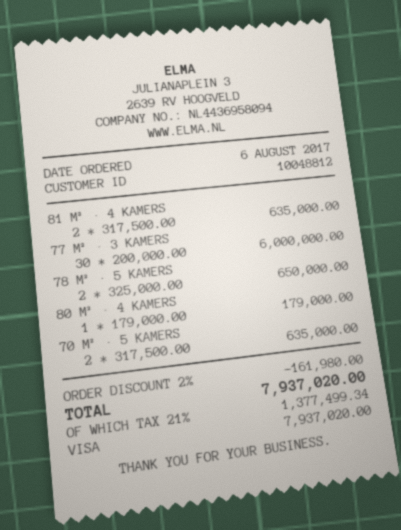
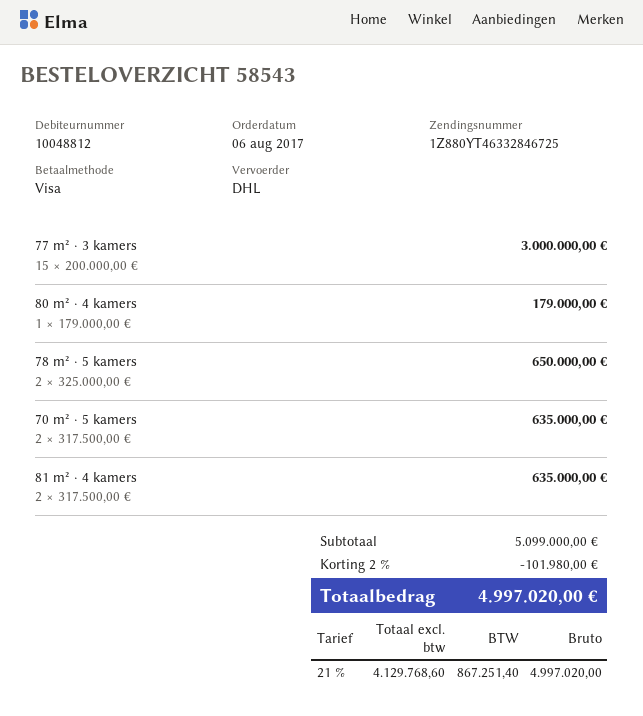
77 M² · 3 KAMERS: 30 x 200000.00 = 6000000.00 -> 15 x 200000.00 = 3000000.00
discount: 2% = 161980.00 -> 2% = 101980.00
tax: 21% = 1377499.34 -> 21% = 867251.40
total: 7937020.00 -> 4997020.00

